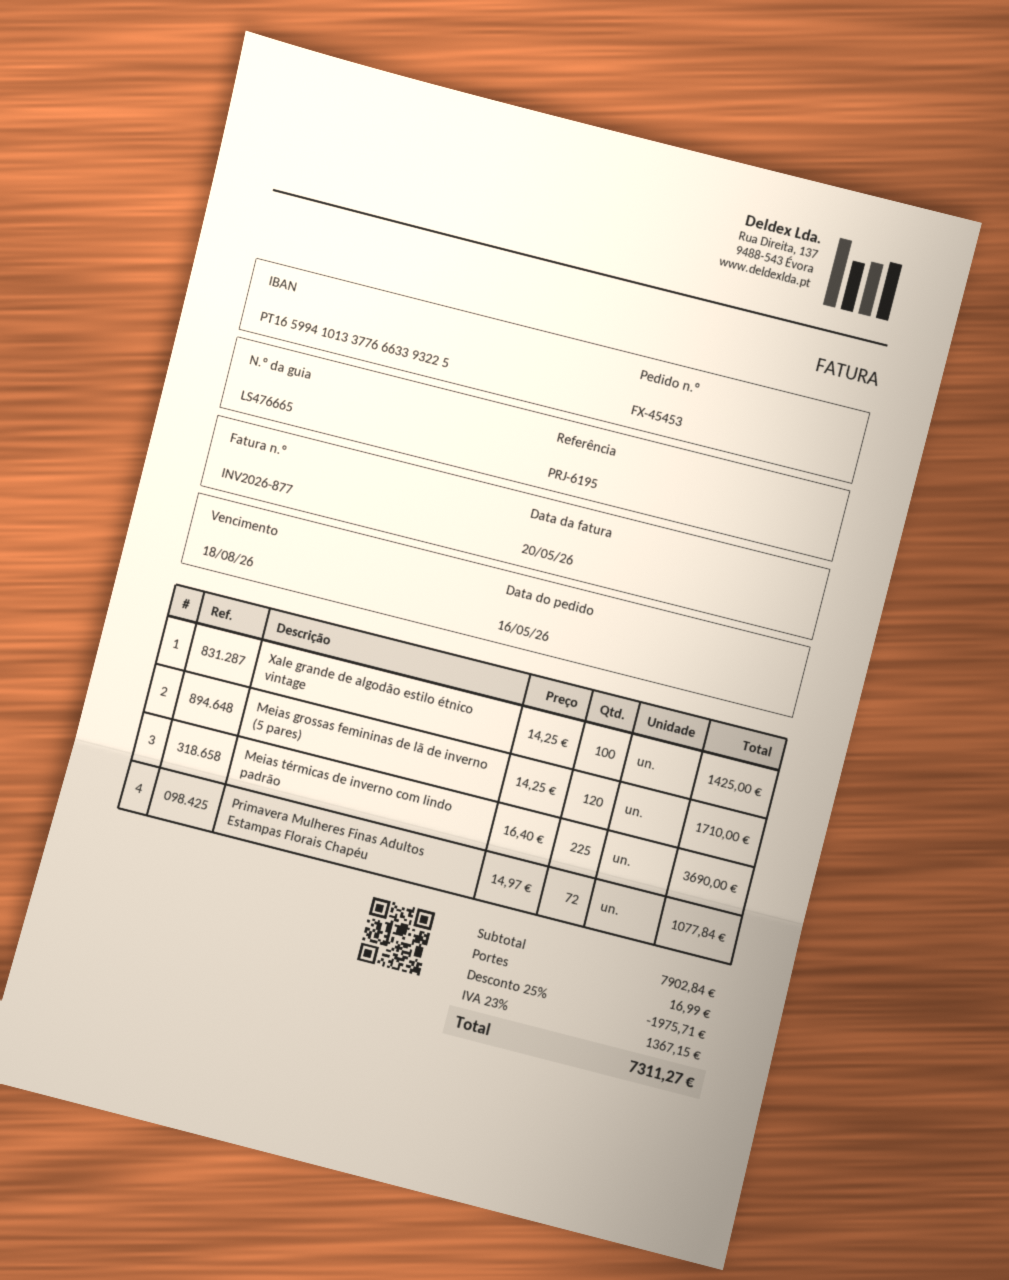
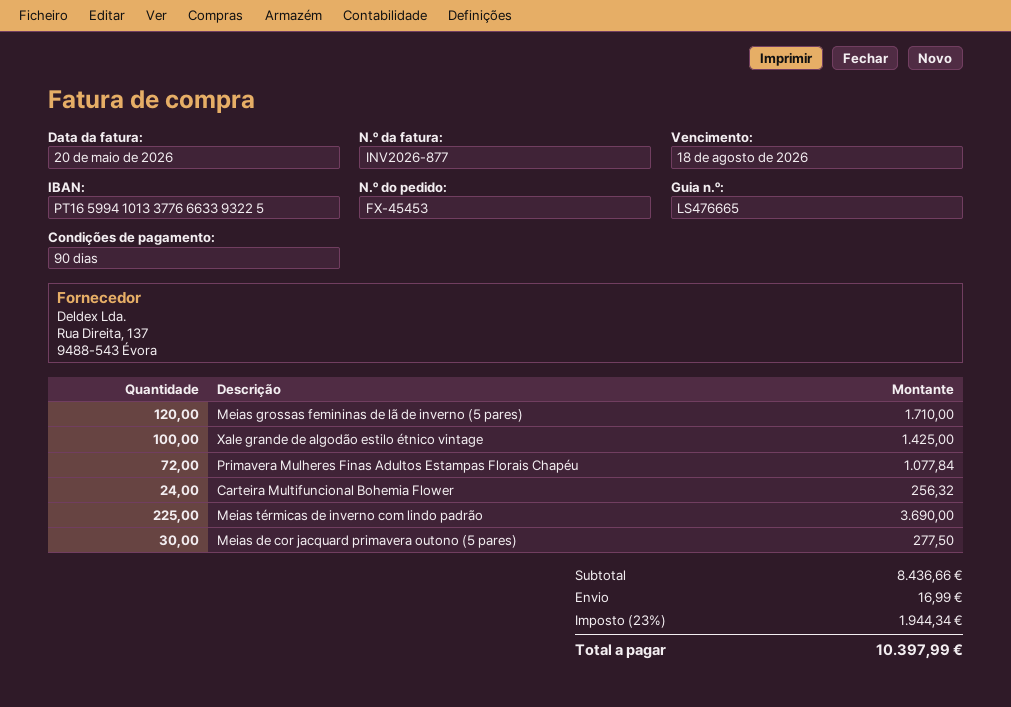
Carteira Multifuncional Bohemia Flower: none -> 24 for 256.32
Meias de cor jacquard primavera outono (5 pares): none -> 30 for 277.50
subtotal: 7902.84 -> 8436.66
discount: 25% = 1975.71 -> none
tax: 23% = 1367.15 -> 23% = 1944.34
total: 7311.27 -> 10397.99

